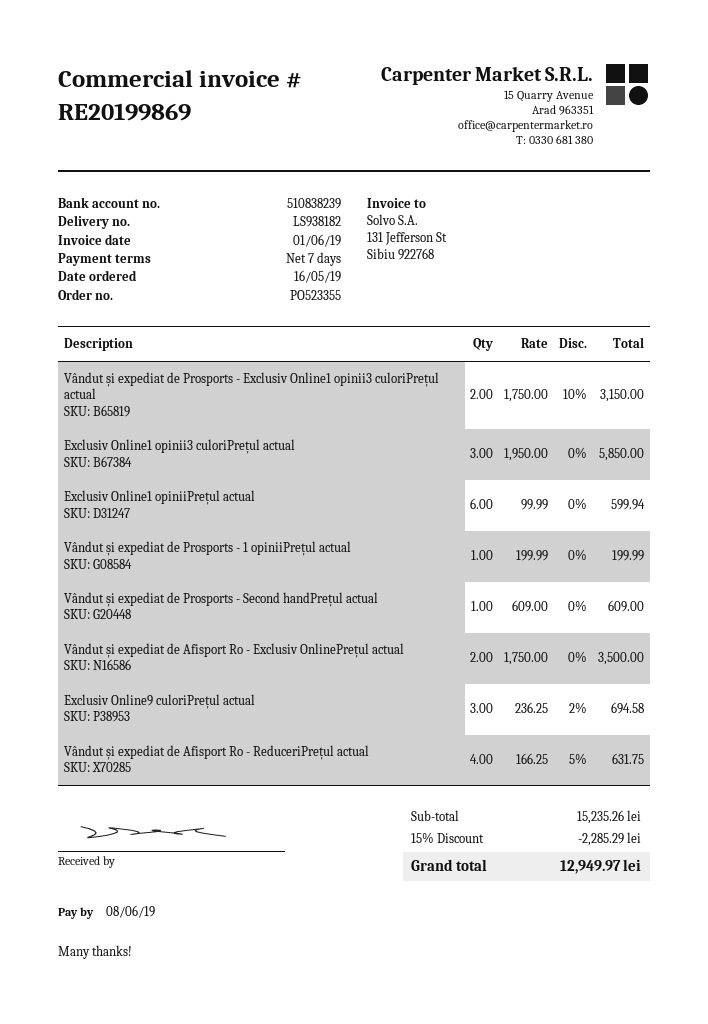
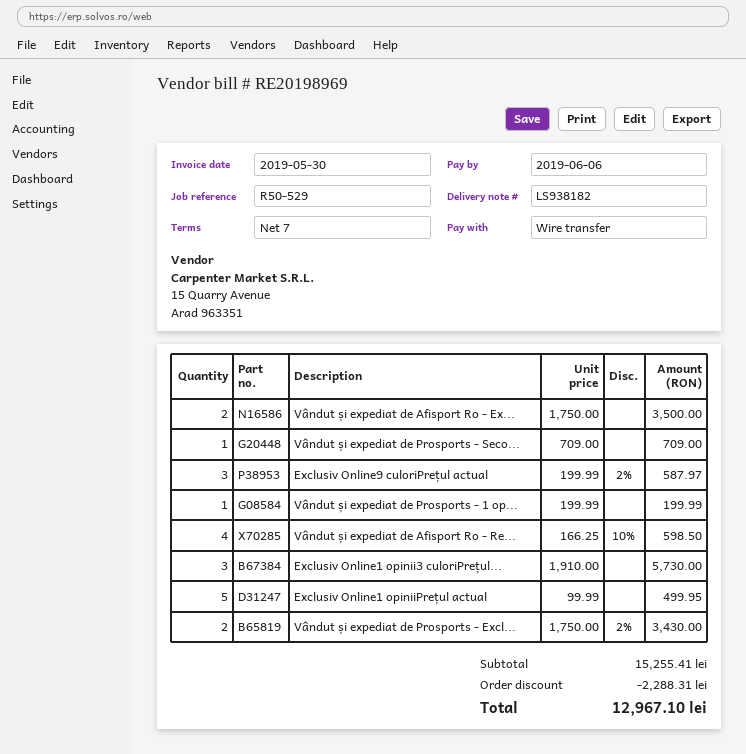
invoice number: RE20199869 -> RE20198969
invoice date: 2019-06-01 -> 2019-05-30
due date: 2019-06-08 -> 2019-06-06
Vândut și expediat de Prosports - Exclusiv Online1 opinii3 culoriPrețul actual: 2 x 1750.00 - 10% = 3150.00 -> 2 x 1750.00 - 2% = 3430.00
Exclusiv Online1 opinii3 culoriPrețul actual: 3 x 1950.00 = 5850.00 -> 3 x 1910.00 = 5730.00
Exclusiv Online1 opiniiPrețul actual: 6 x 99.99 = 599.94 -> 5 x 99.99 = 499.95
Vândut și expediat de Prosports - Second handPrețul actual: 1 x 609.00 = 609.00 -> 1 x 709.00 = 709.00
Exclusiv Online9 culoriPrețul actual: 3 x 236.25 - 2% = 694.58 -> 3 x 199.99 - 2% = 587.97
Vândut și expediat de Afisport Ro - ReduceriPrețul actual: 4 x 166.25 - 5% = 631.75 -> 4 x 166.25 - 10% = 598.50
subtotal: 15235.26 -> 15255.41
discount: 2285.29 -> 2288.31
total: 12949.97 -> 12967.10

